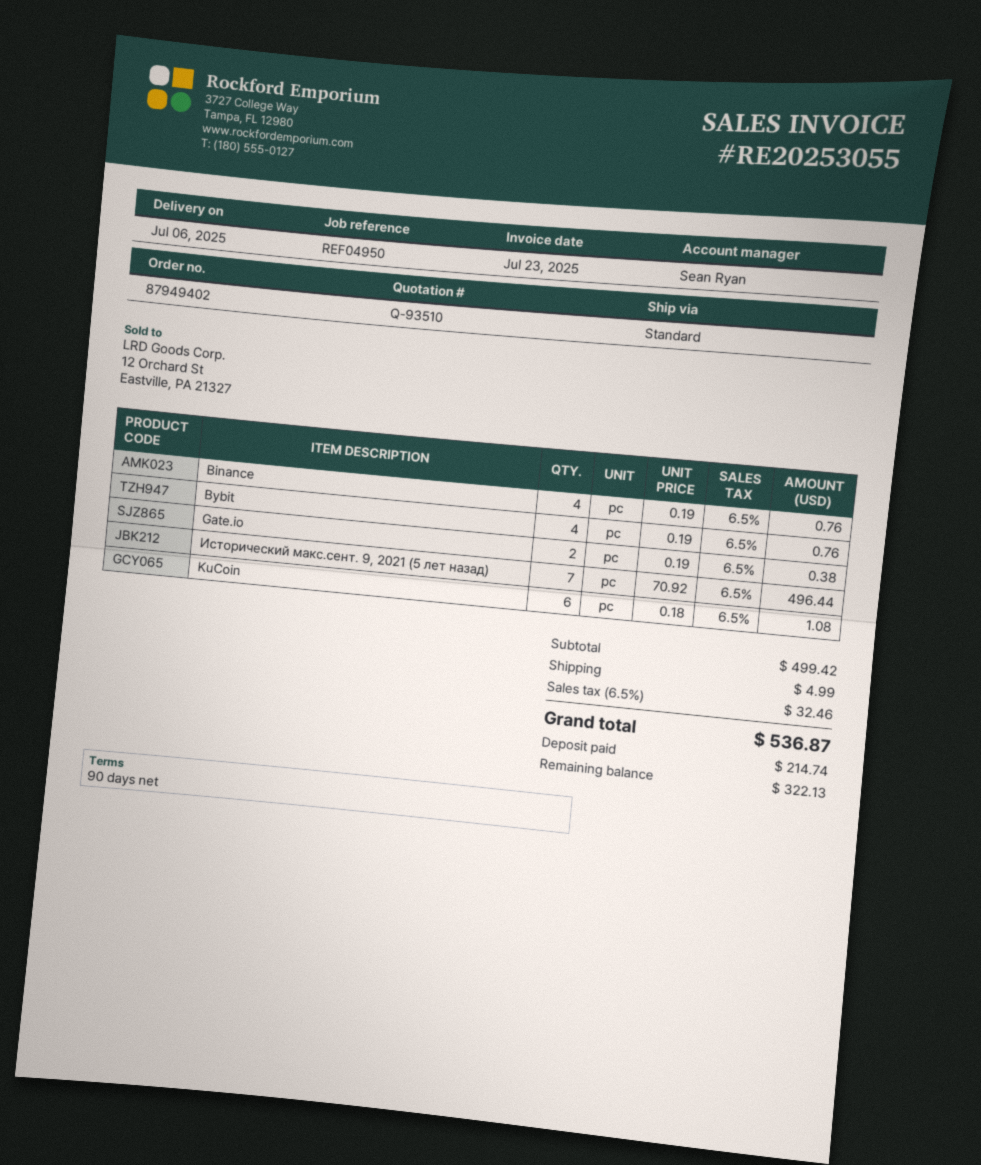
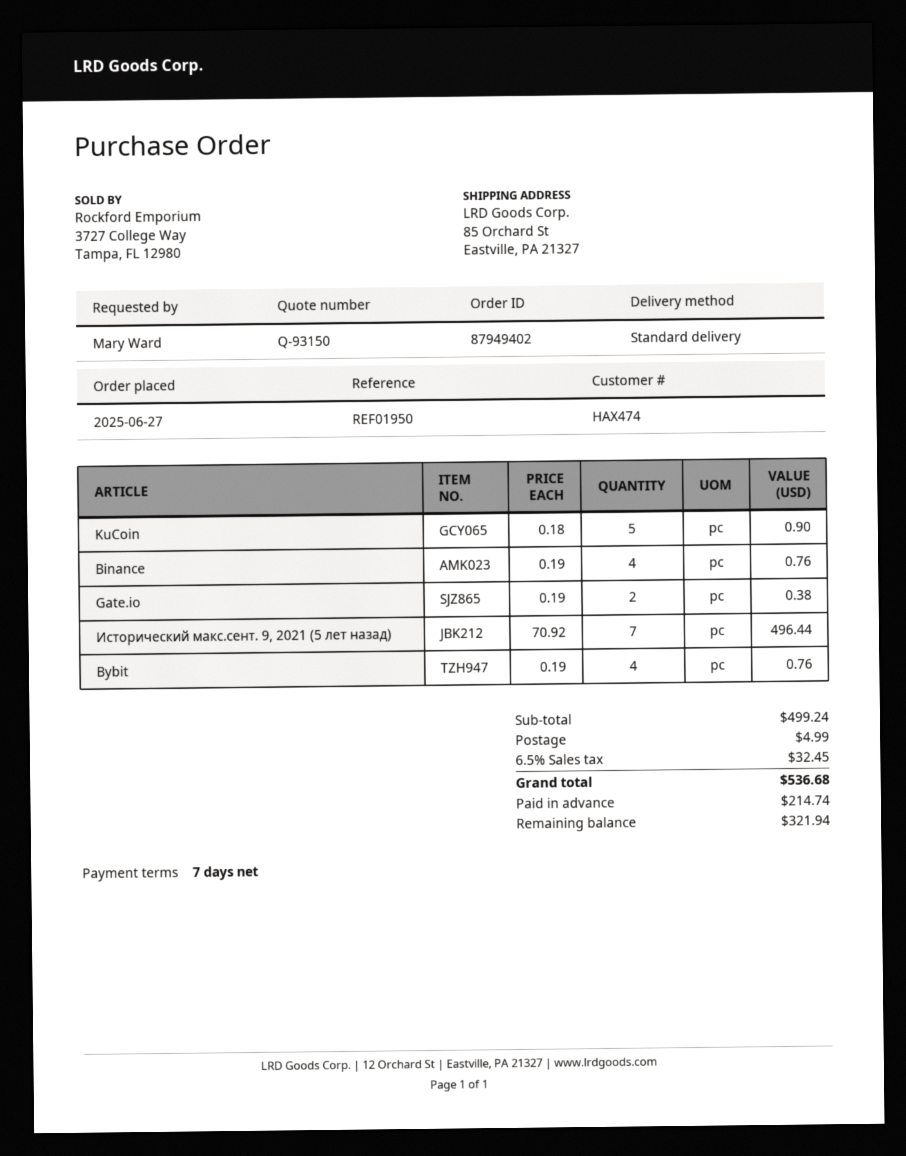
quote number: Q-93510 -> Q-93150
payment terms: 90 days -> 7 days
reference: REF04950 -> REF01950
KuCoin: 6 x 0.18 = 1.08 -> 5 x 0.18 = 0.90
subtotal: 499.42 -> 499.24
tax: 6.5% = 32.46 -> 6.5% = 32.45
total: 536.87 -> 536.68
balance: 322.13 -> 321.94

